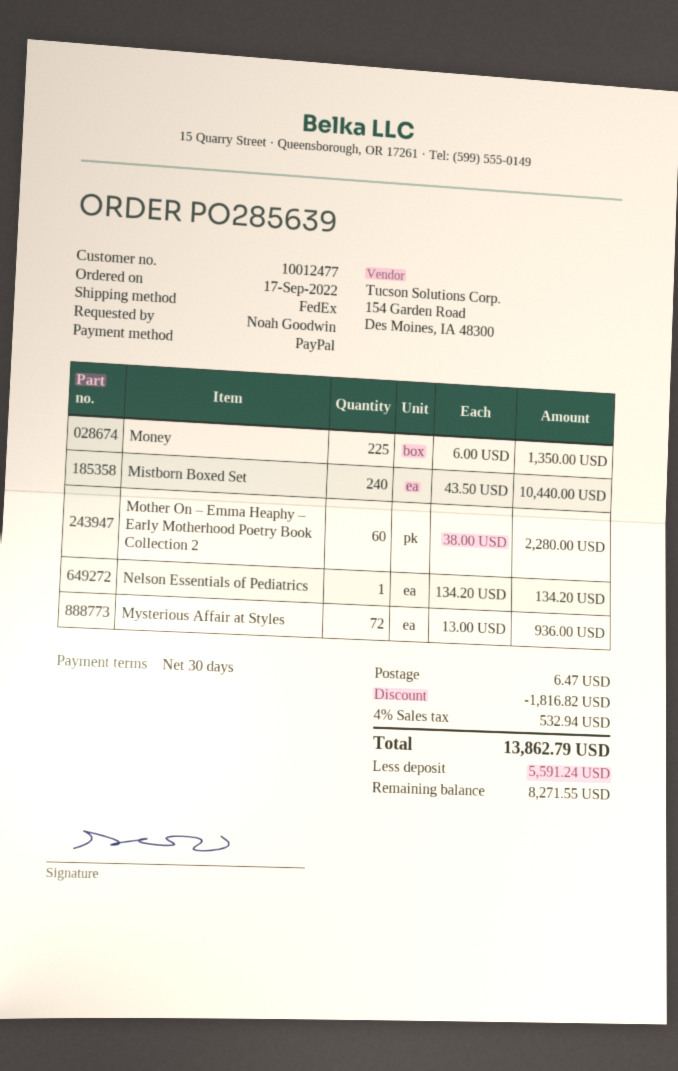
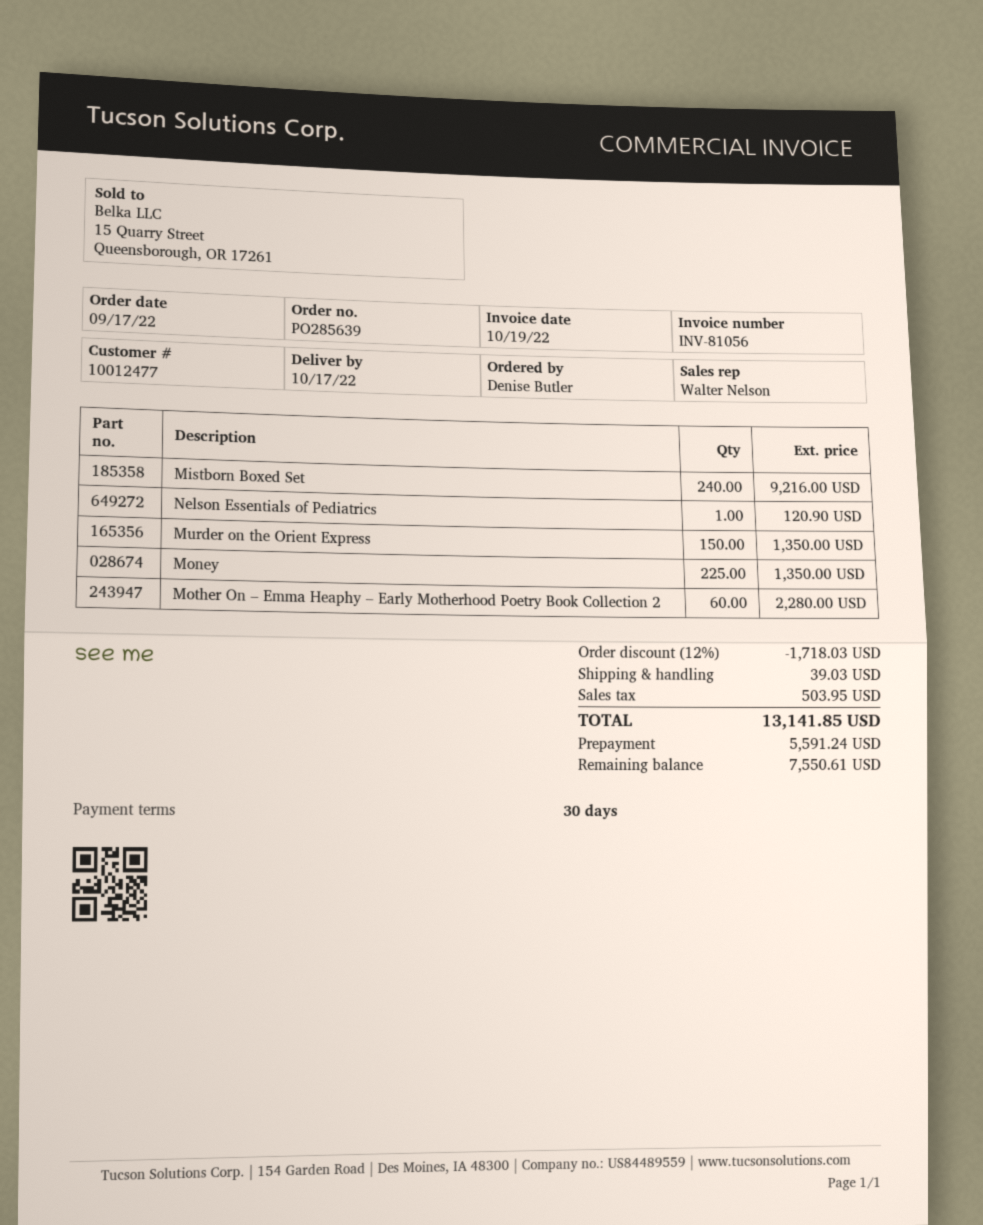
ordered by: Noah Goodwin -> Denise Butler
Mistborn Boxed Set: 240 for 10440.00 -> 240 for 9216.00
Nelson Essentials of Pediatrics: 1 for 134.20 -> 1 for 120.90
Mysterious Affair at Styles: 72 for 936.00 -> none
Murder on the Orient Express: none -> 150 for 1350.00
discount: 1816.82 -> 1718.03
shipping: 6.47 -> 39.03
tax: 532.94 -> 503.95
total: 13862.79 -> 13141.85
balance: 8271.55 -> 7550.61

